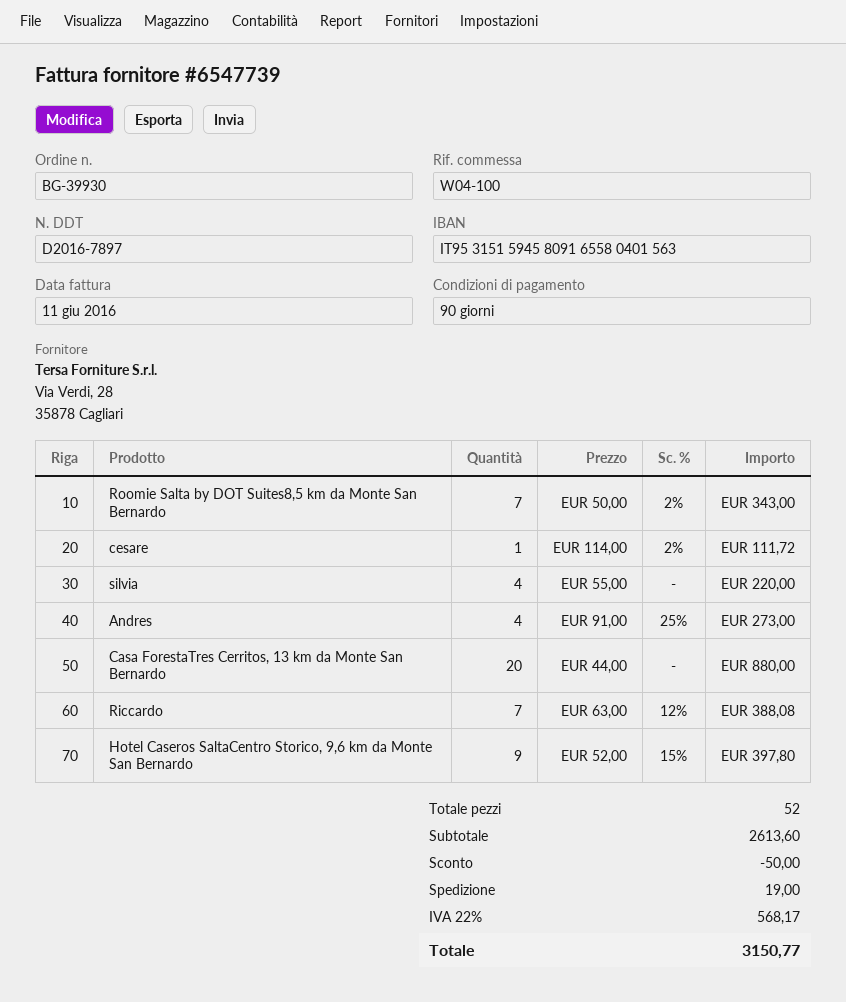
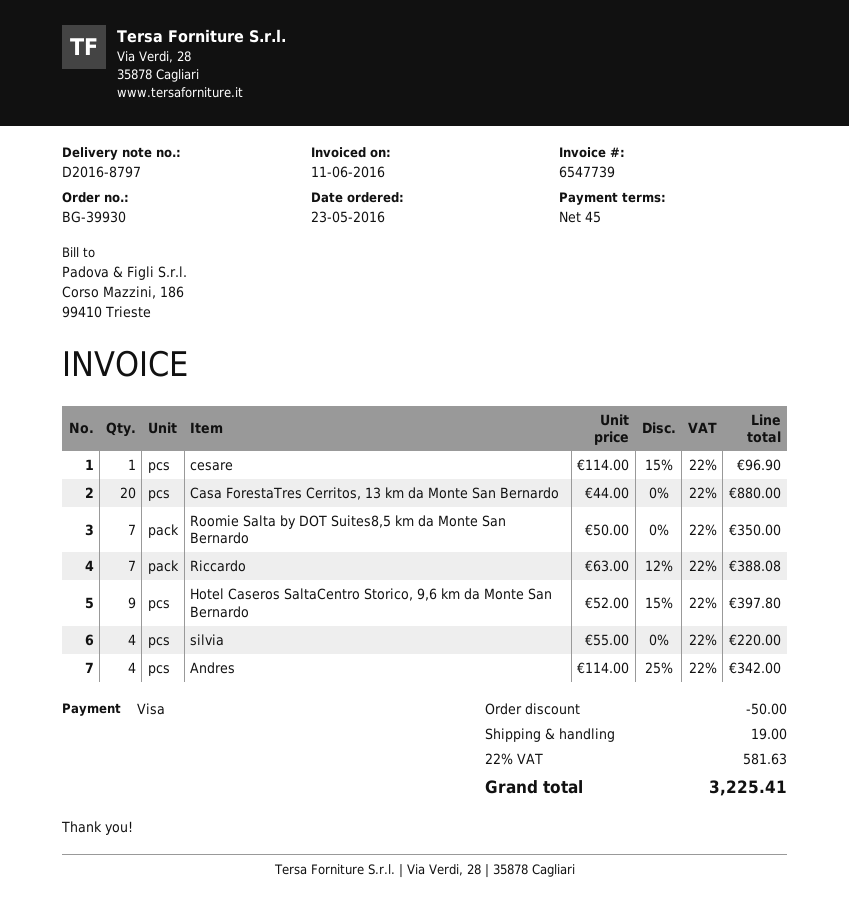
delivery note number: D2016-7897 -> D2016-8797
payment terms: 90 days -> 45 days
Roomie Salta by DOT Suites8,5 km da Monte San Bernardo: 7 x 50.00 - 2% = 343.00 -> 7 x 50.00 = 350.00
cesare: 1 x 114.00 - 2% = 111.72 -> 1 x 114.00 - 15% = 96.90
Andres: 4 x 91.00 - 25% = 273.00 -> 4 x 114.00 - 25% = 342.00
tax: 22% = 568.17 -> 22% = 581.63
total: 3150.77 -> 3225.41

